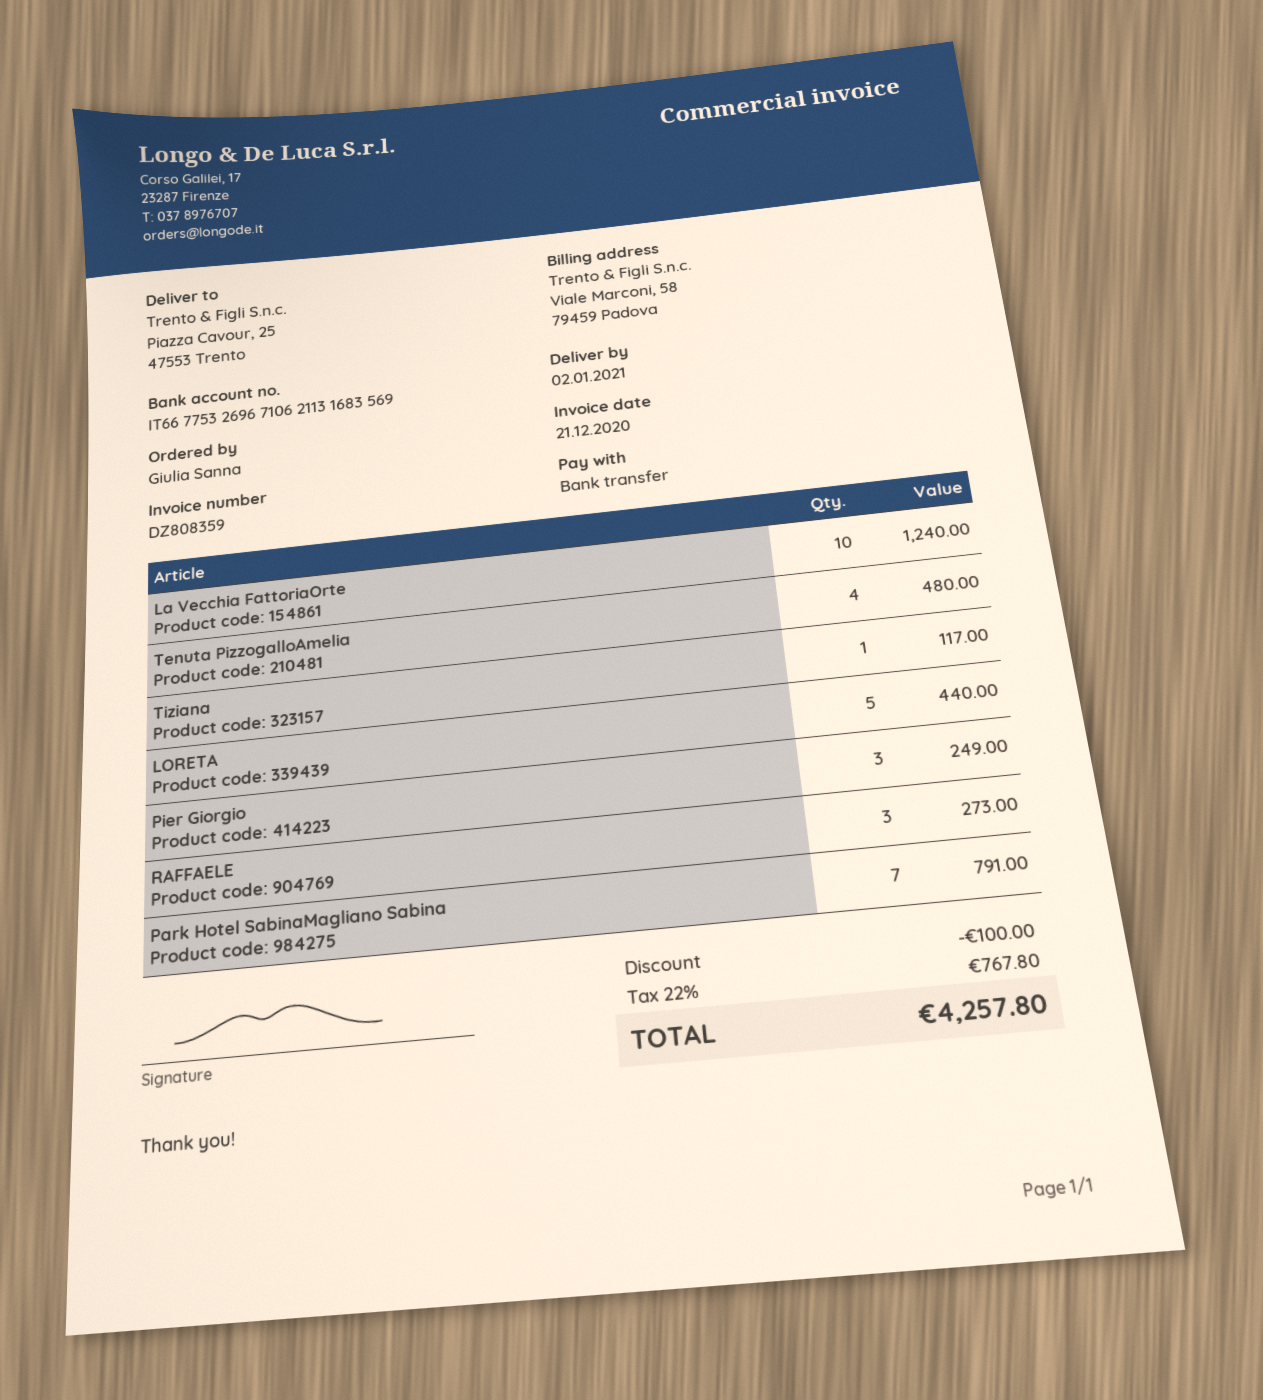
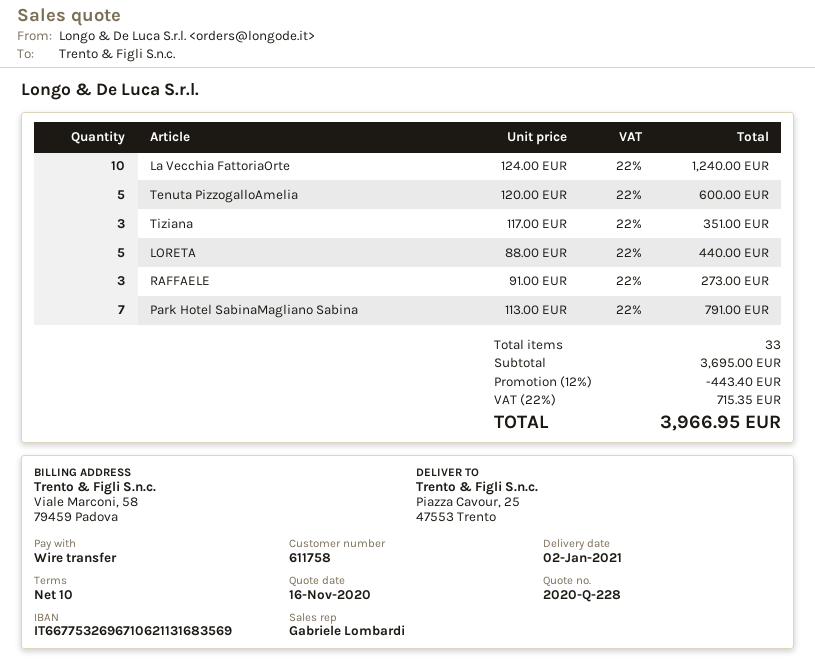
Tenuta PizzogalloAmelia: 4 for 480.00 -> 5 for 600.00
Tiziana: 1 for 117.00 -> 3 for 351.00
Pier Giorgio: 3 for 249.00 -> none
discount: 100.00 -> 443.40
tax: 22% = 767.80 -> 22% = 715.35
total: 4257.80 -> 3966.95

